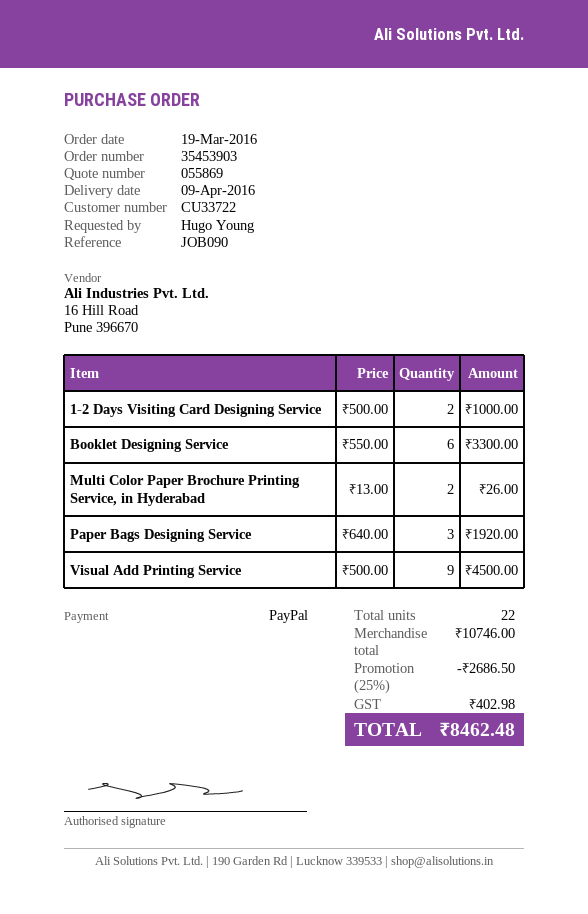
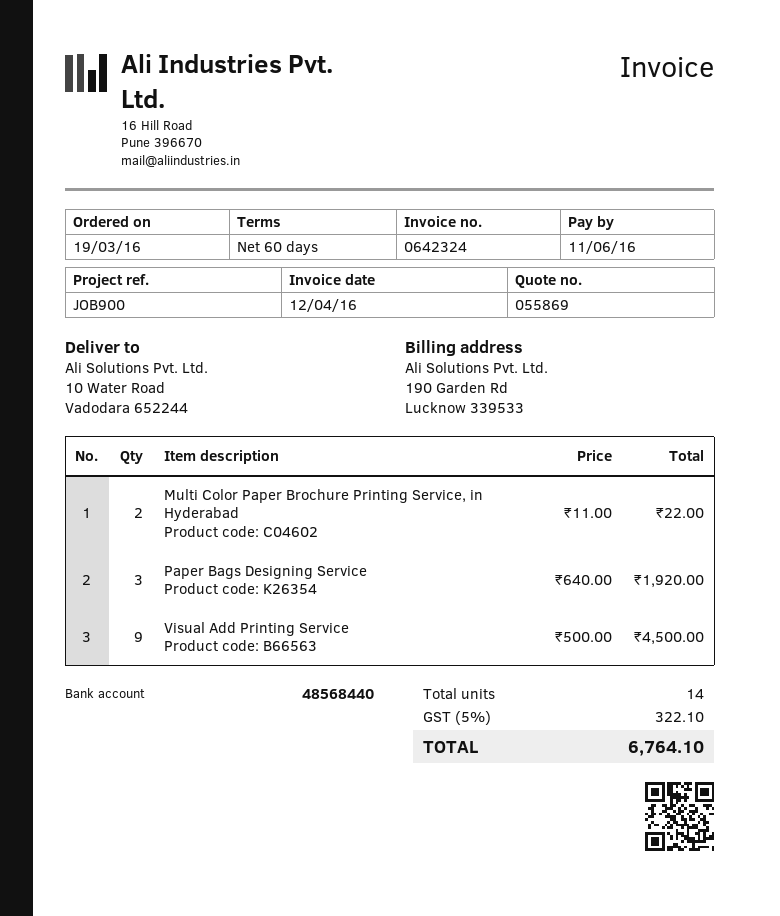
reference: JOB090 -> JOB900
1-2 Days Visiting Card Designing Service: 2 x 500.00 = 1000.00 -> none
Booklet Designing Service: 6 x 550.00 = 3300.00 -> none
Multi Color Paper Brochure Printing Service, in Hyderabad: 2 x 13.00 = 26.00 -> 2 x 11.00 = 22.00
total quantity: 22 -> 14
discount: 25% = 2686.50 -> none
tax: 402.98 -> 322.10
total: 8462.48 -> 6764.10

